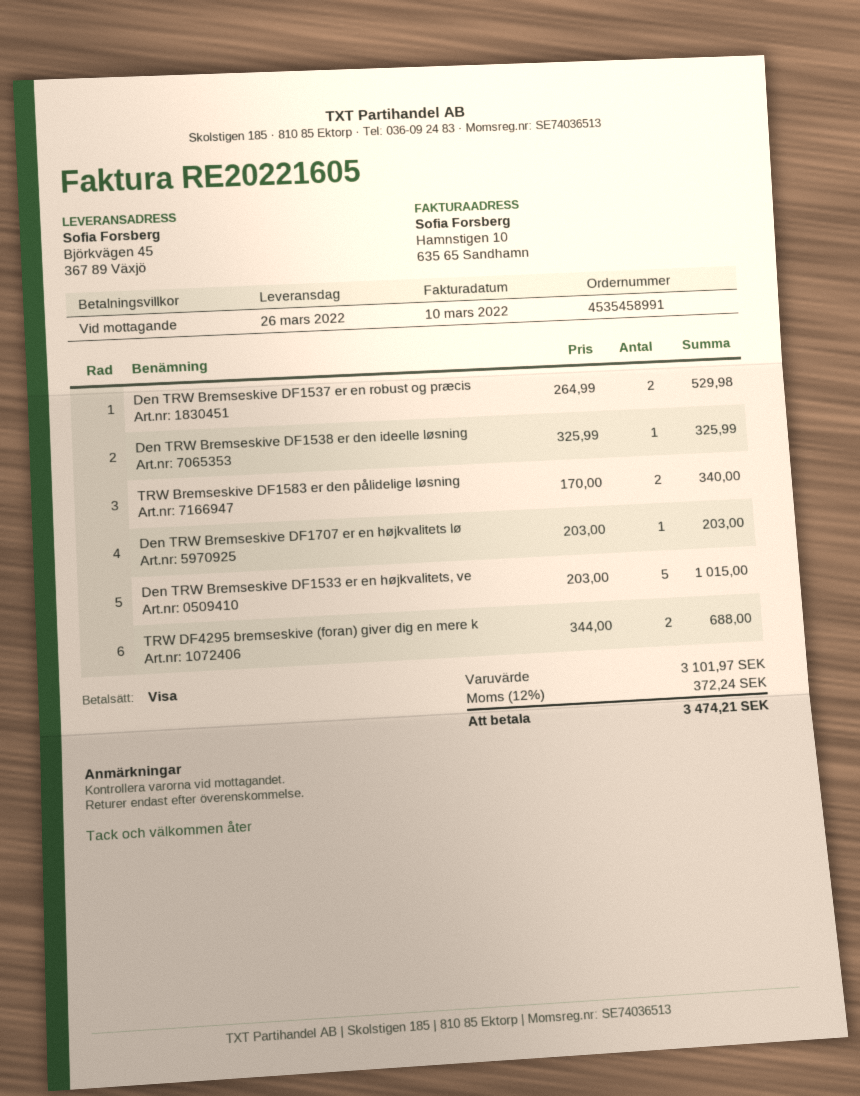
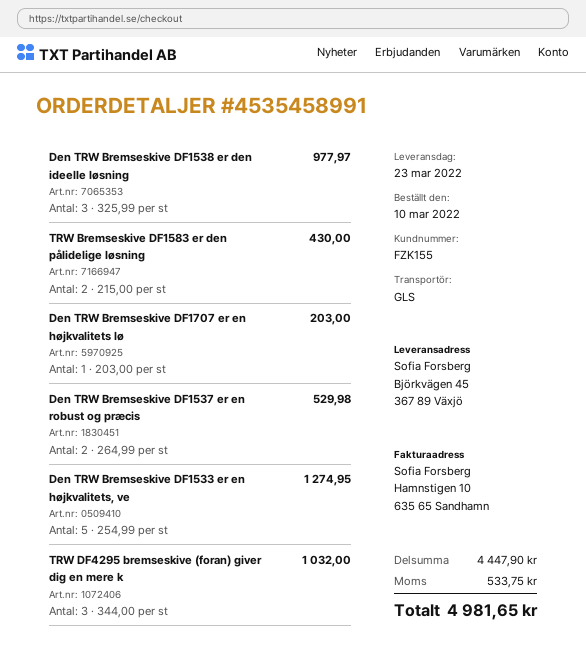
delivery date: 2022-03-26 -> 2022-03-23
Den TRW Bremseskive DF1538 er den ideelle løsning: 1 x 325.99 = 325.99 -> 3 x 325.99 = 977.97
TRW Bremseskive DF1583 er den pålidelige løsning: 2 x 170.00 = 340.00 -> 2 x 215.00 = 430.00
Den TRW Bremseskive DF1533 er en højkvalitets, ve: 5 x 203.00 = 1015.00 -> 5 x 254.99 = 1274.95
TRW DF4295 bremseskive (foran) giver dig en mere k: 2 x 344.00 = 688.00 -> 3 x 344.00 = 1032.00
subtotal: 3101.97 -> 4447.90
tax: 372.24 -> 533.75
total: 3474.21 -> 4981.65

